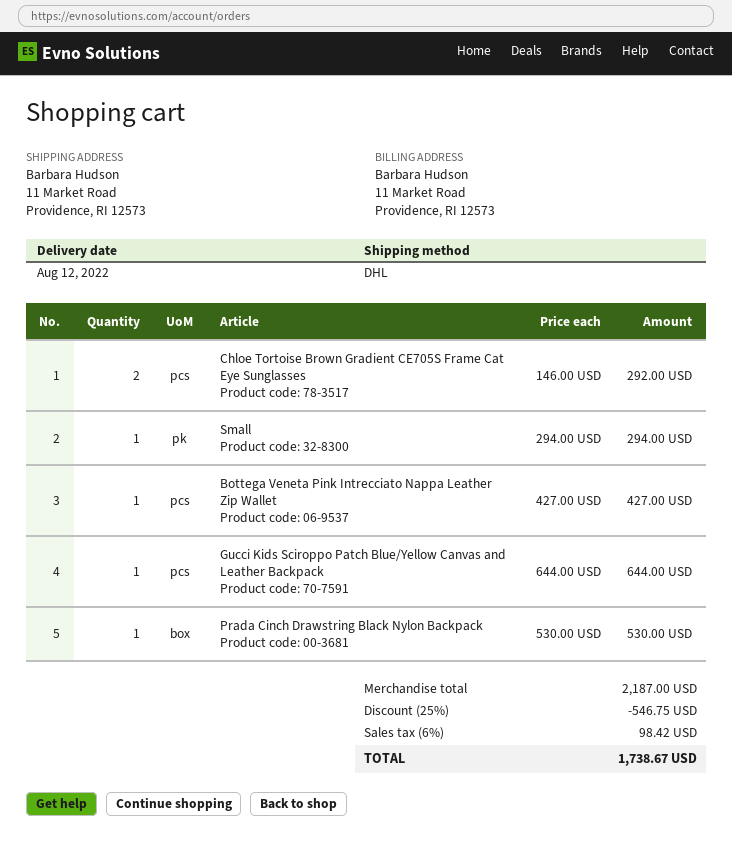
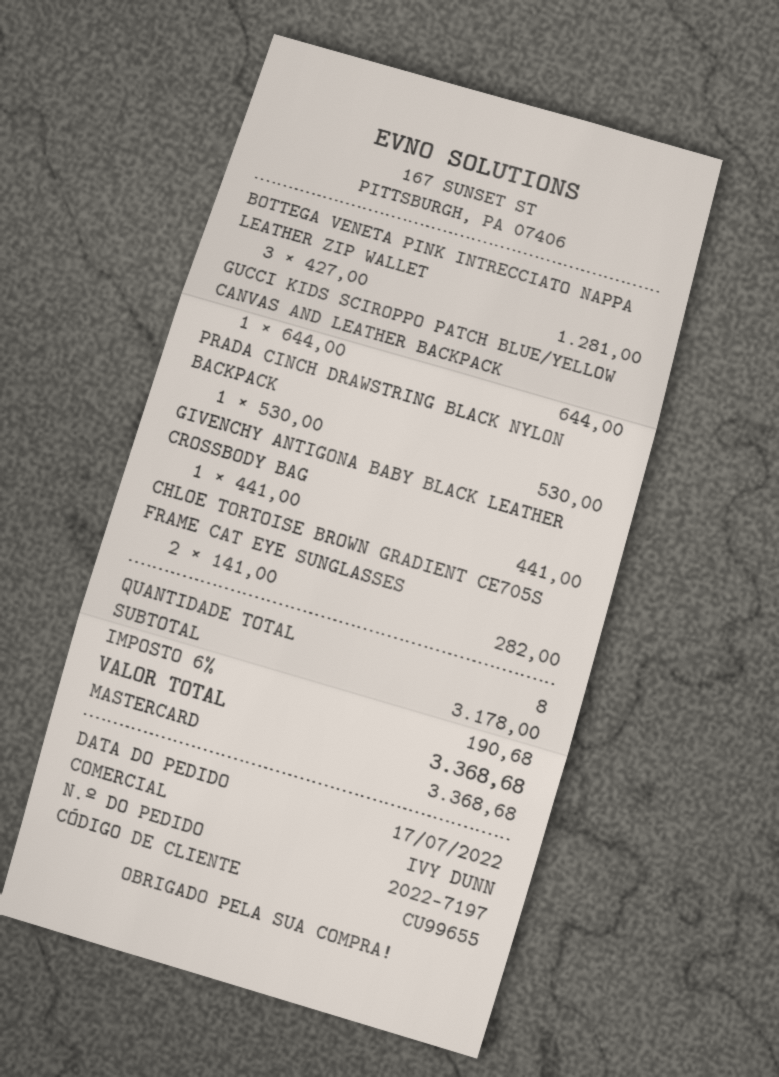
Chloe Tortoise Brown Gradient CE705S Frame Cat Eye Sunglasses: 2 x 146.00 = 292.00 -> 2 x 141.00 = 282.00
Small: 1 x 294.00 = 294.00 -> none
Bottega Veneta Pink Intrecciato Nappa Leather Zip Wallet: 1 x 427.00 = 427.00 -> 3 x 427.00 = 1281.00
GIVENCHY ANTIGONA BABY BLACK LEATHER CROSSBODY BAG: none -> 1 x 441.00 = 441.00
subtotal: 2187.00 -> 3178.00
discount: 25% = 546.75 -> none
tax: 6% = 98.42 -> 6% = 190.68
total: 1738.67 -> 3368.68

